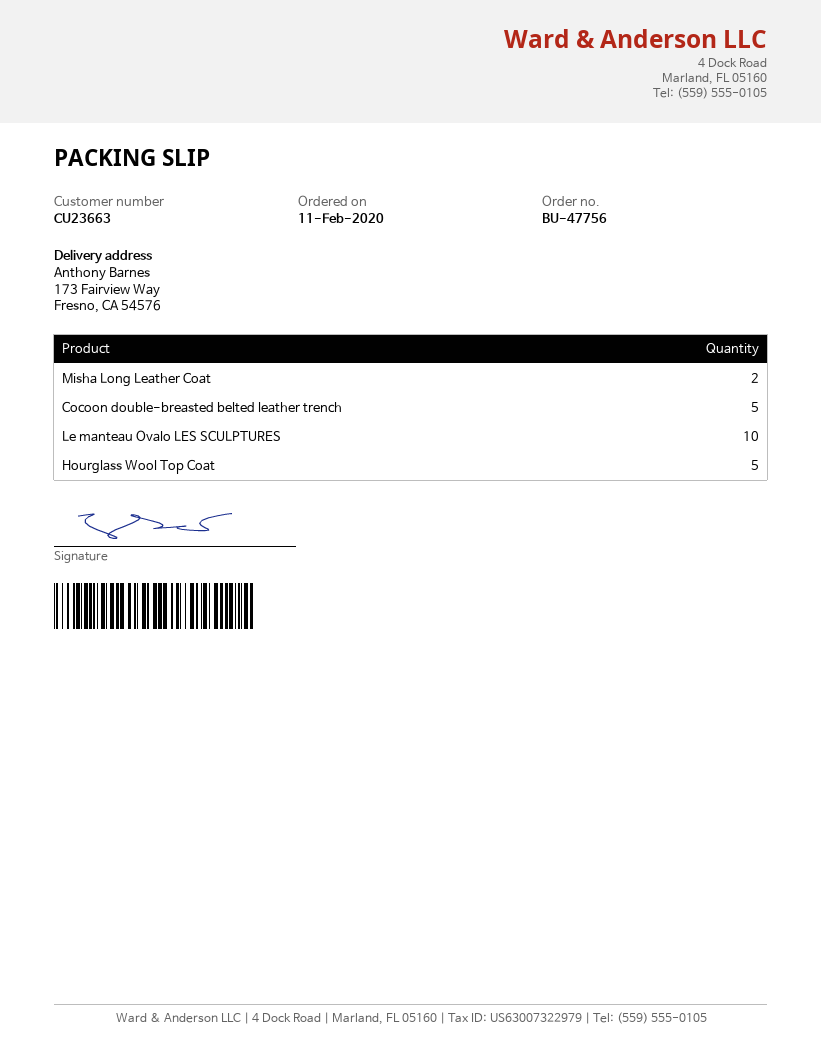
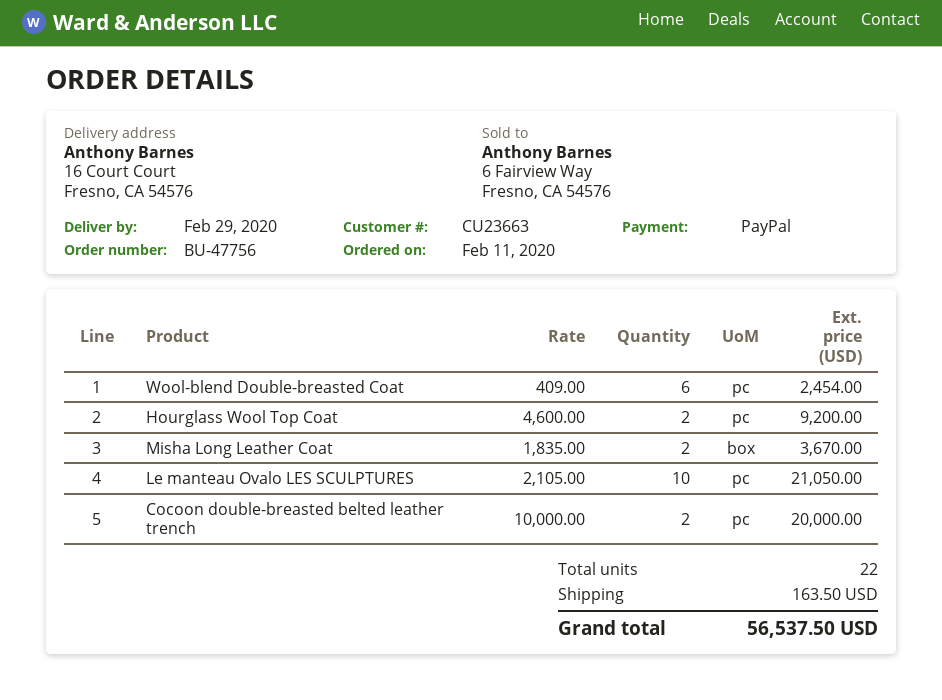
ship to: 173 Fairview Way, Fresno, CA 54576 -> 16 Court Court, Fresno, CA 54576
Cocoon double-breasted belted leather trench: 5 -> 2
Hourglass Wool Top Coat: 5 -> 2
Wool-blend Double-breasted Coat: none -> 6

